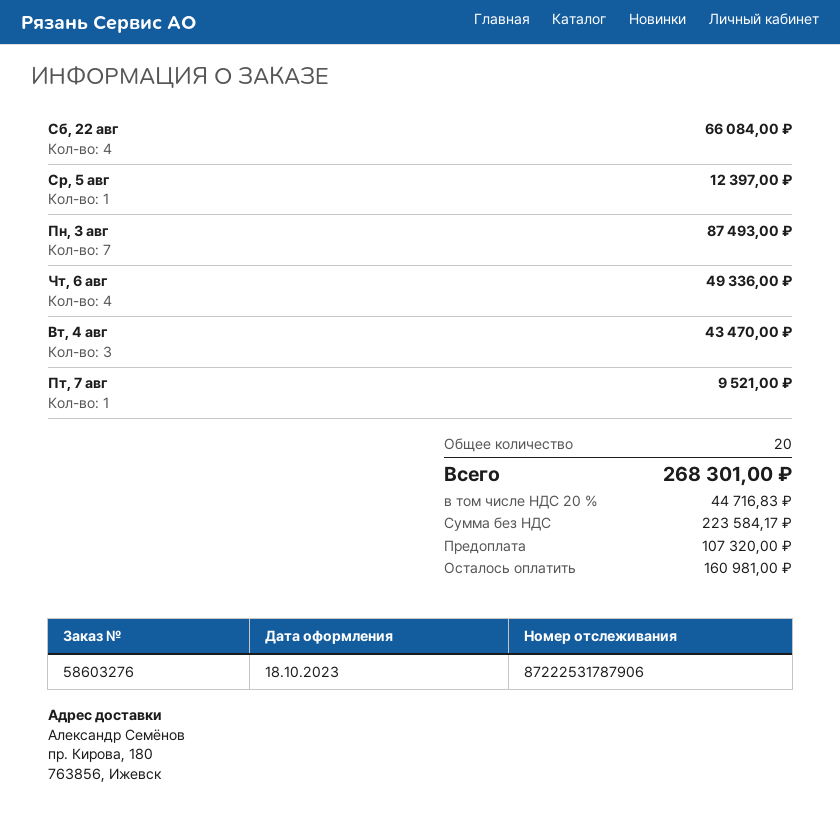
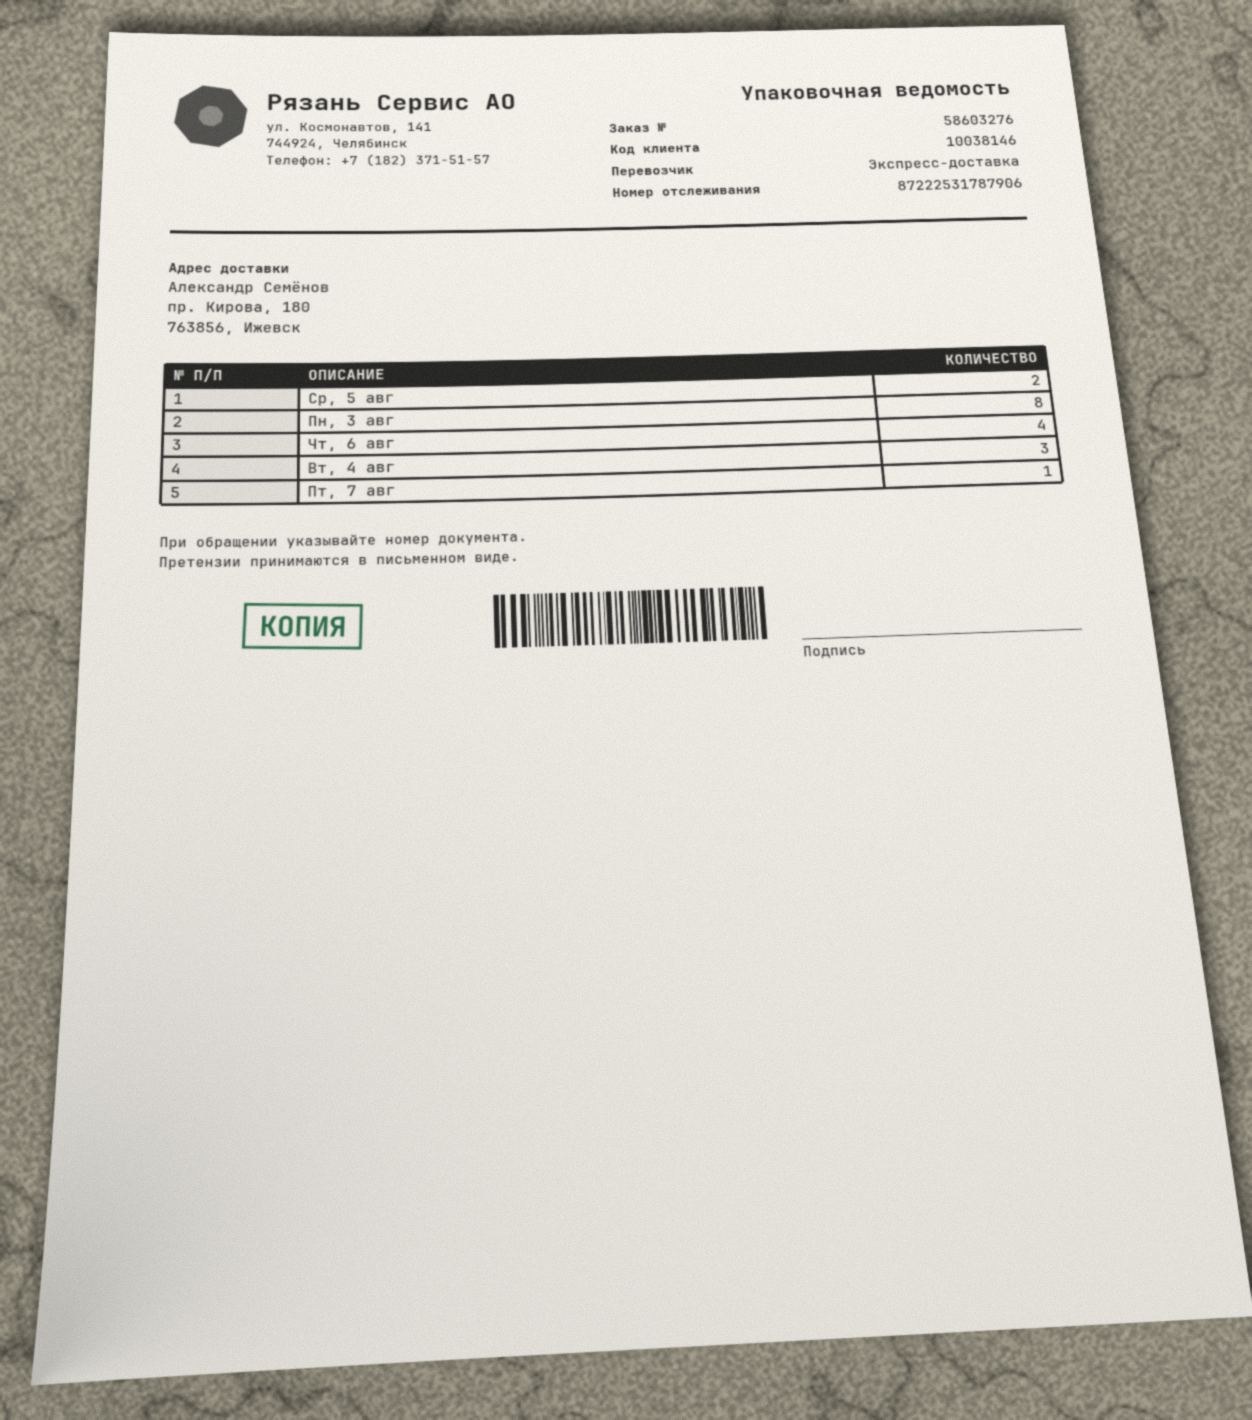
Сб, 22 авг: 4 -> none
Ср, 5 авг: 1 -> 2
Пн, 3 авг: 7 -> 8

